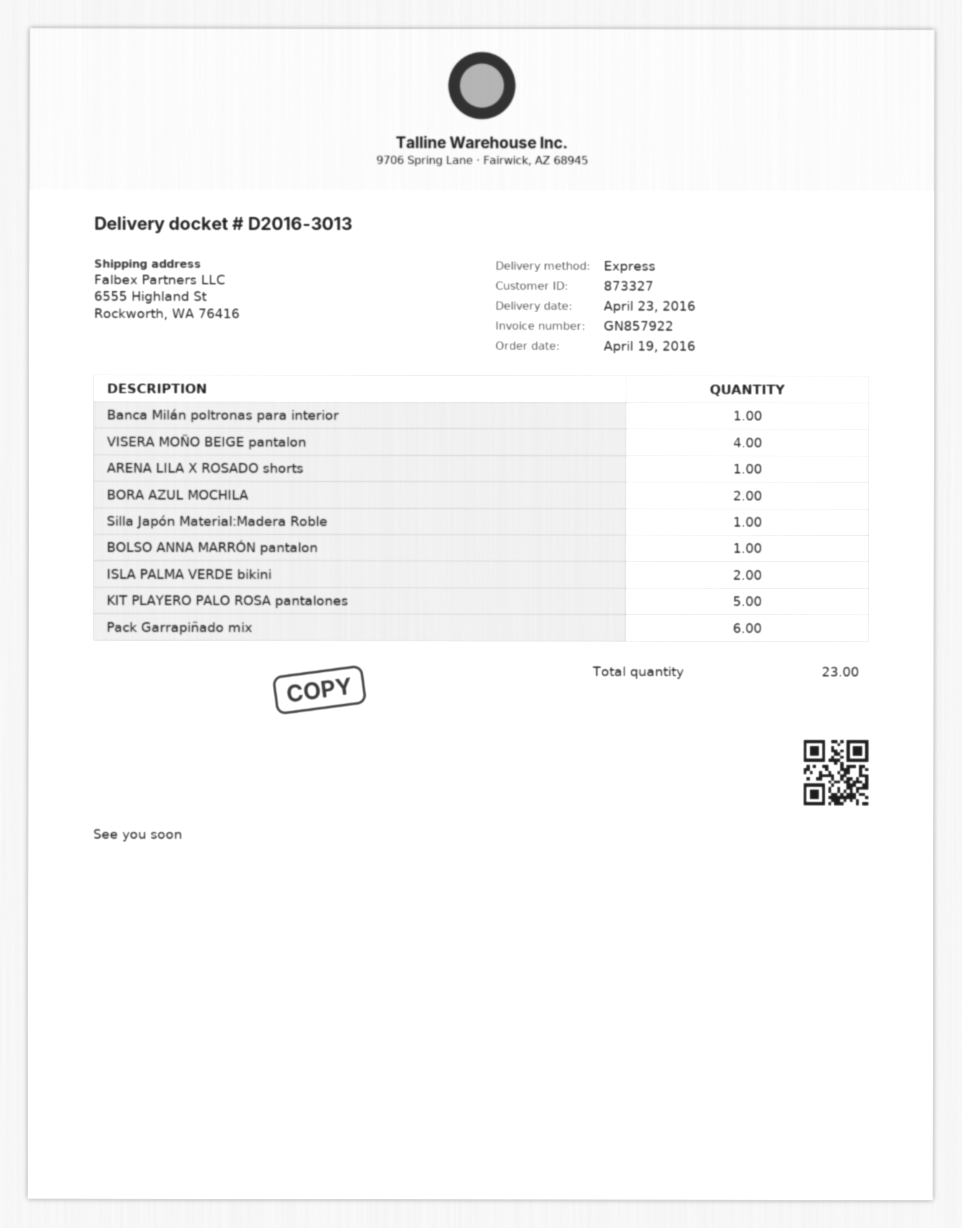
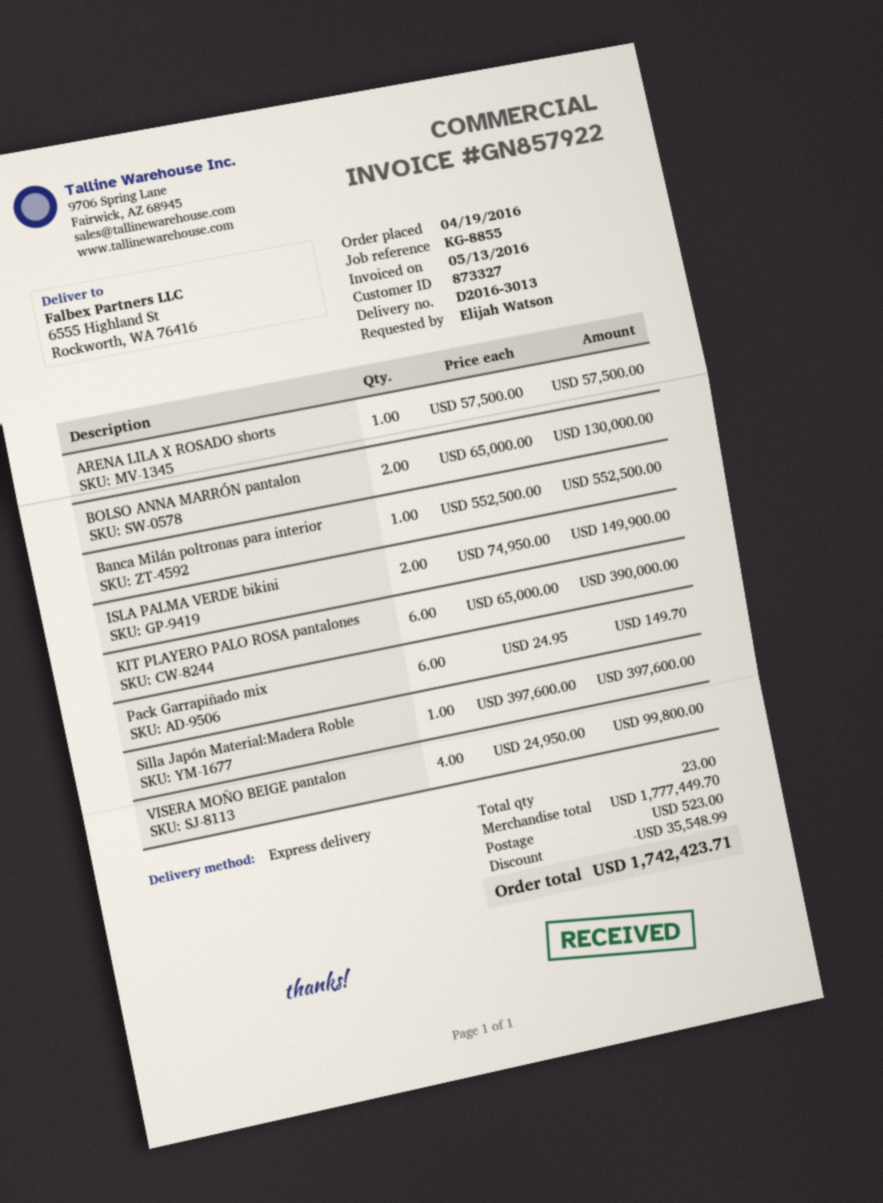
BORA AZUL MOCHILA: 2 -> none
BOLSO ANNA MARRÓN pantalon: 1 -> 2
KIT PLAYERO PALO ROSA pantalones: 5 -> 6

